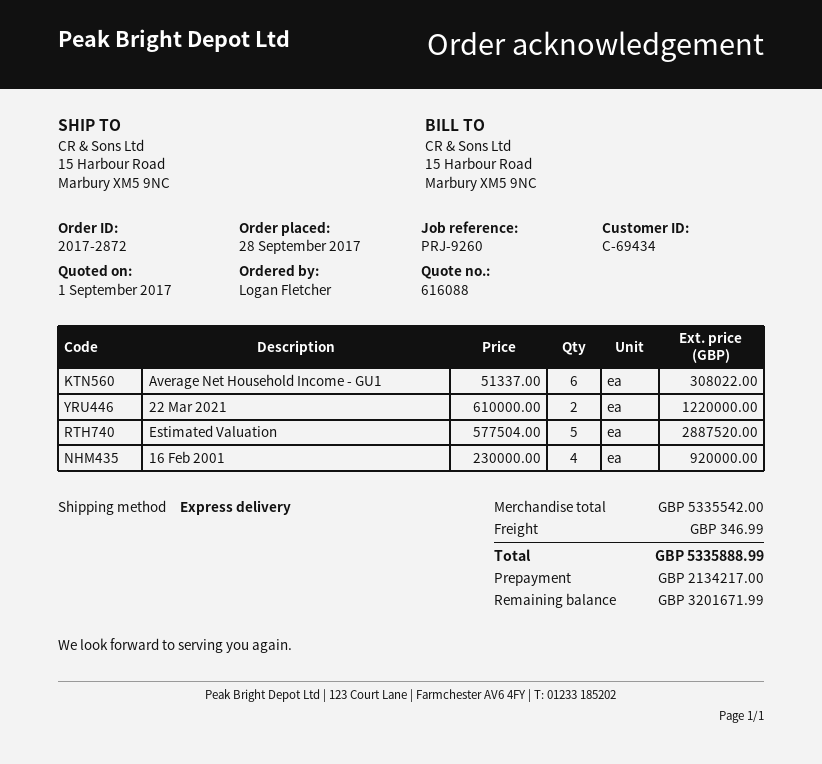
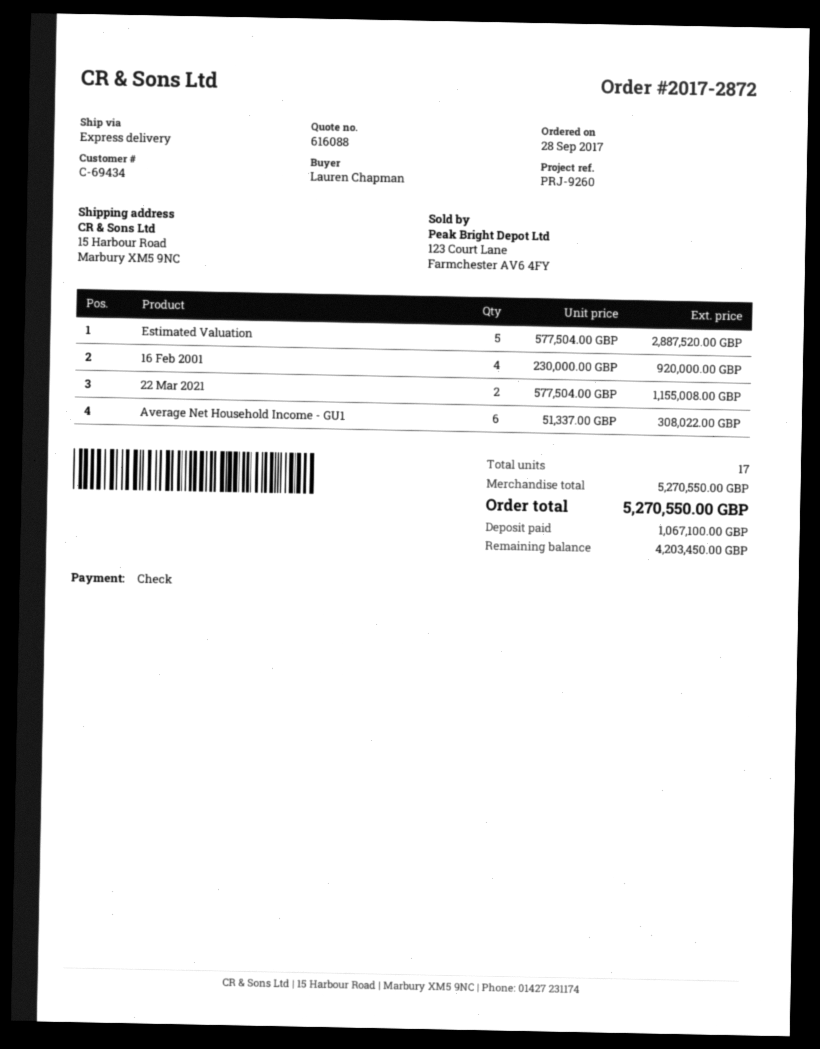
ordered by: Logan Fletcher -> Lauren Chapman
22 Mar 2021: 2 x 610000.00 = 1220000.00 -> 2 x 577504.00 = 1155008.00
subtotal: 5335542.00 -> 5270550.00
shipping: 346.99 -> none
total: 5335888.99 -> 5270550.00
deposit: 2134217.00 -> 1067100.00
balance: 3201671.99 -> 4203450.00

